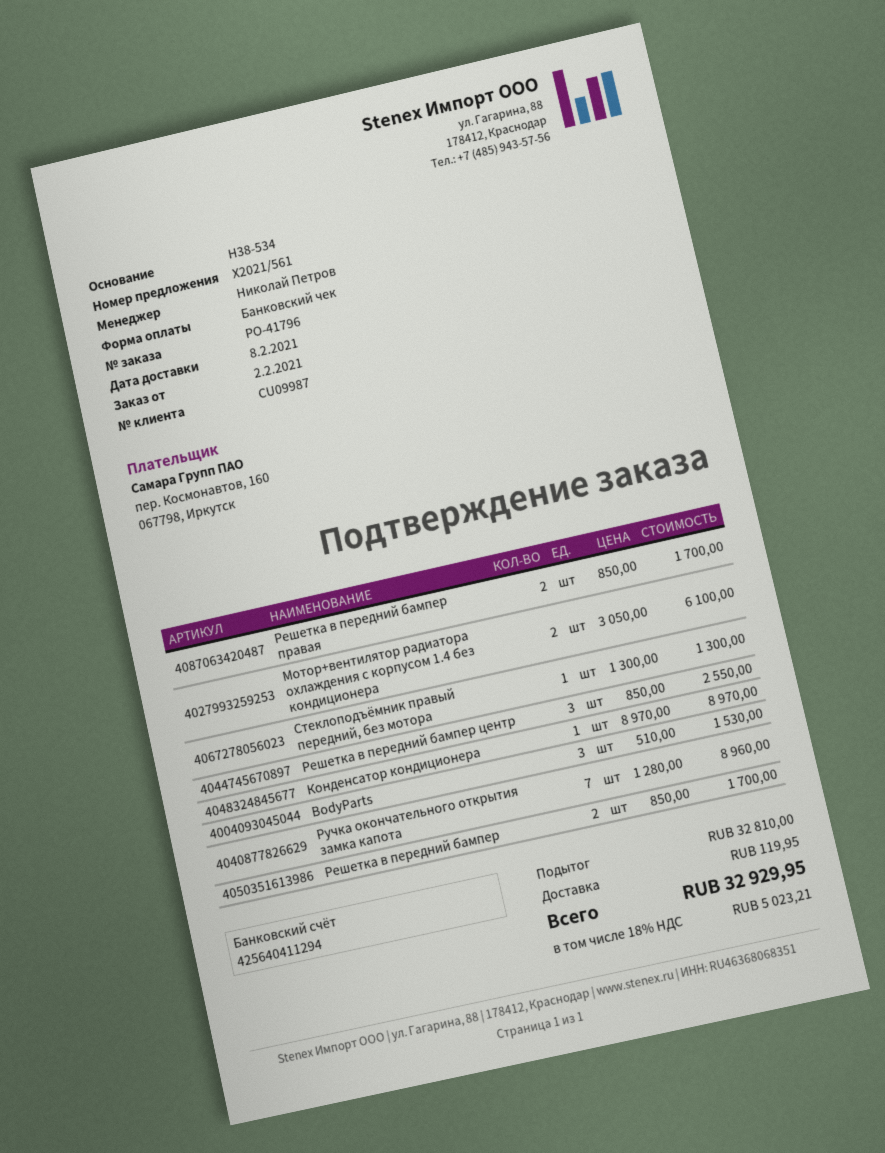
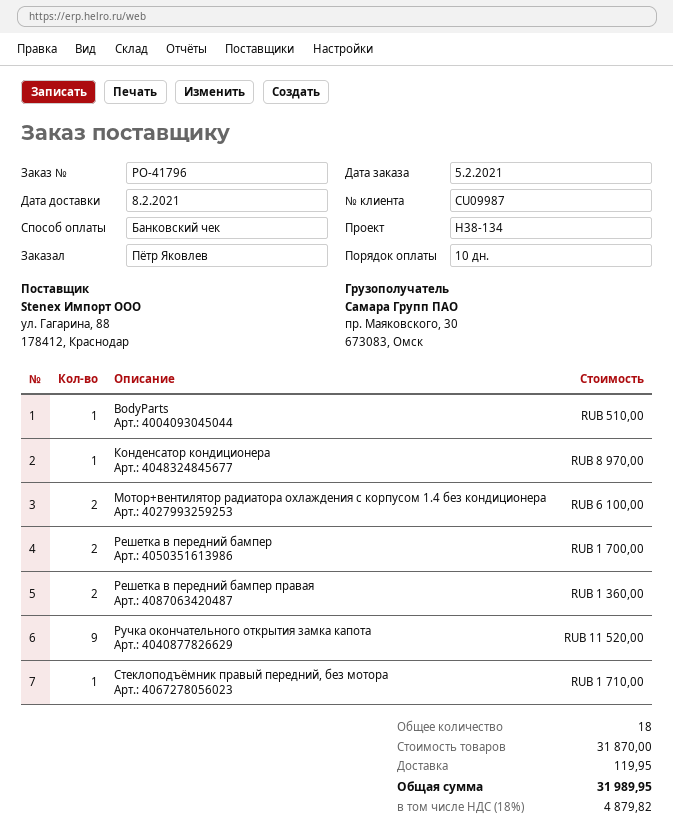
order date: 2021-02-02 -> 2021-02-05
reference: H38-534 -> H38-134
Решетка в передний бампер правая: 2 for 1700.00 -> 2 for 1360.00
Стеклоподъёмник правый передний, без мотора: 1 for 1300.00 -> 1 for 1710.00
Решетка в передний бампер центр: 3 for 2550.00 -> none
BodyParts: 3 for 1530.00 -> 1 for 510.00
Ручка окончательного открытия замка капота: 7 for 8960.00 -> 9 for 11520.00
subtotal: 32810.00 -> 31870.00
tax: 18% = 5023.21 -> 18% = 4879.82
total: 32929.95 -> 31989.95

